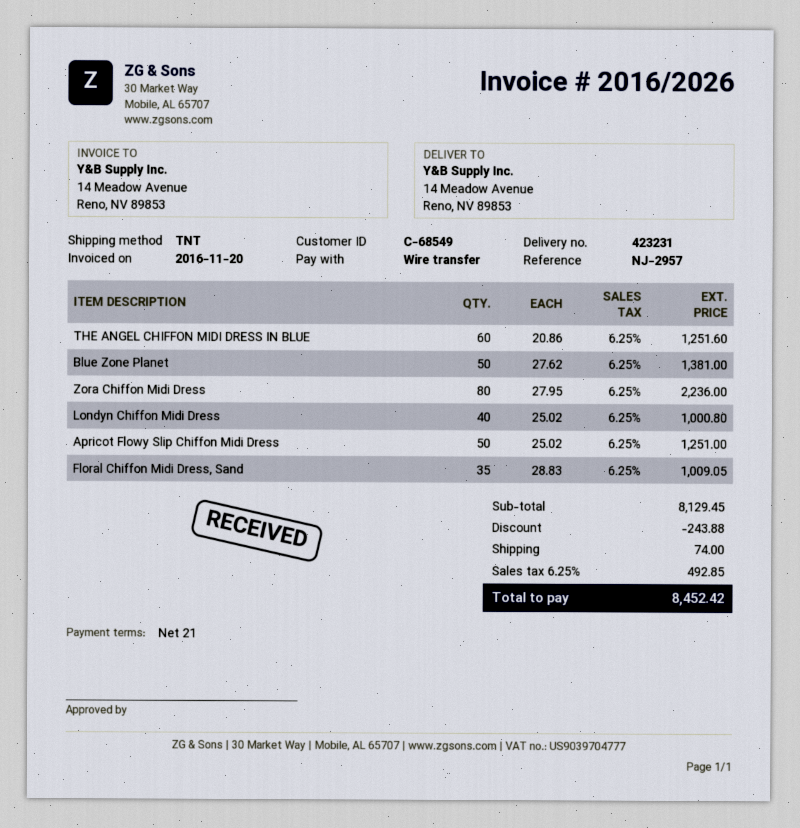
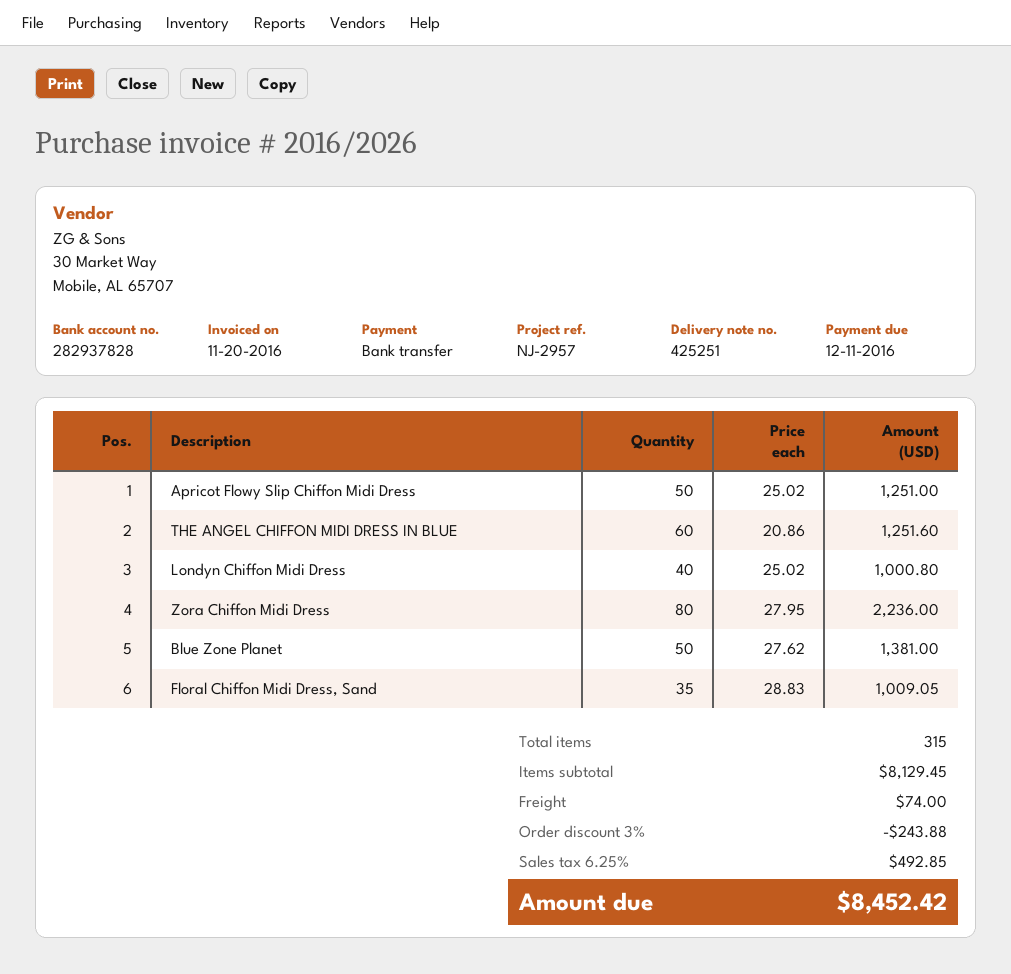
delivery note number: 423231 -> 425251

